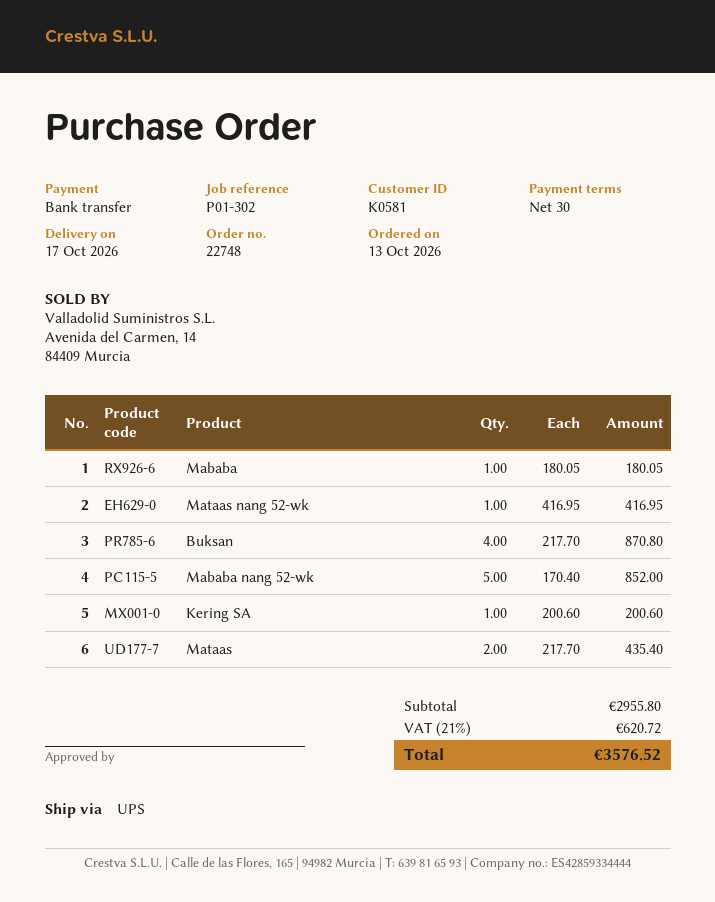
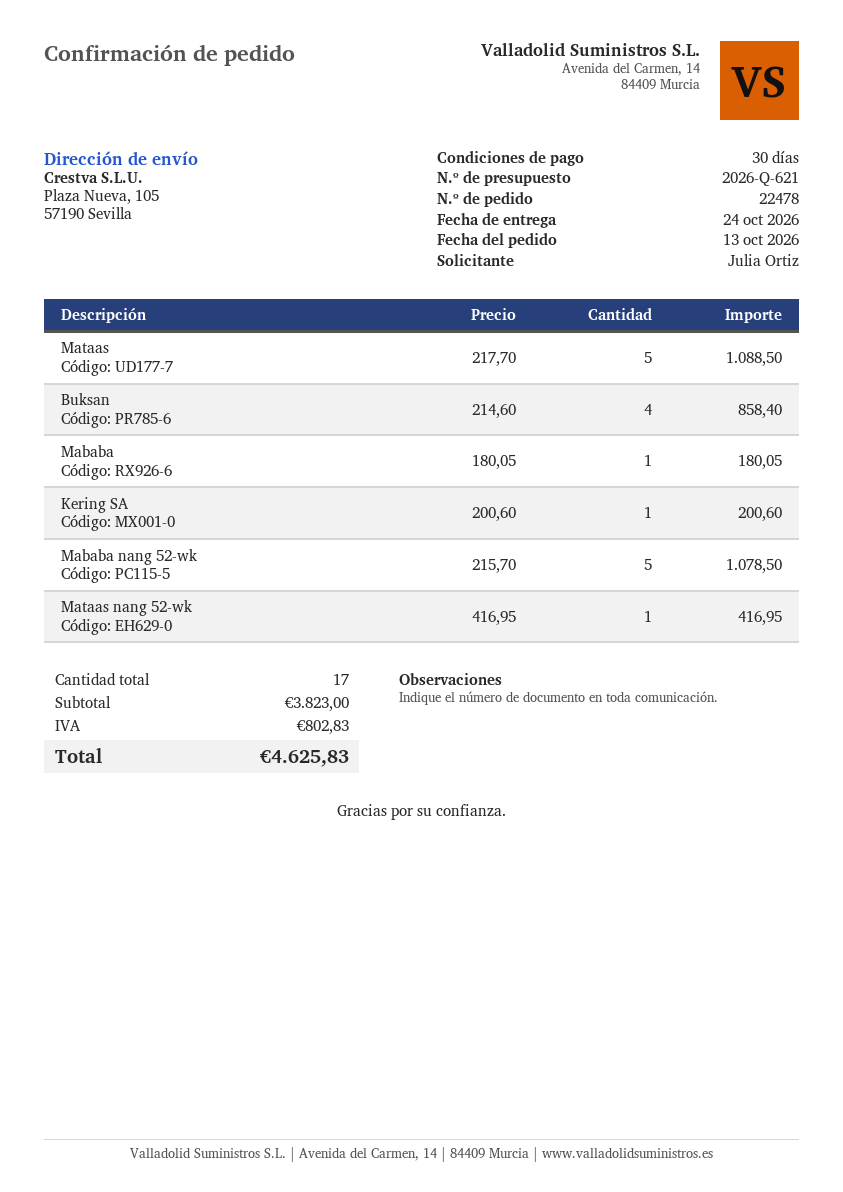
order number: 22748 -> 22478
delivery date: 2026-10-17 -> 2026-10-24
Buksan: 4 x 217.70 = 870.80 -> 4 x 214.60 = 858.40
Mababa nang 52-wk: 5 x 170.40 = 852.00 -> 5 x 215.70 = 1078.50
Mataas: 2 x 217.70 = 435.40 -> 5 x 217.70 = 1088.50
subtotal: 2955.80 -> 3823.00
tax: 620.72 -> 802.83
total: 3576.52 -> 4625.83

